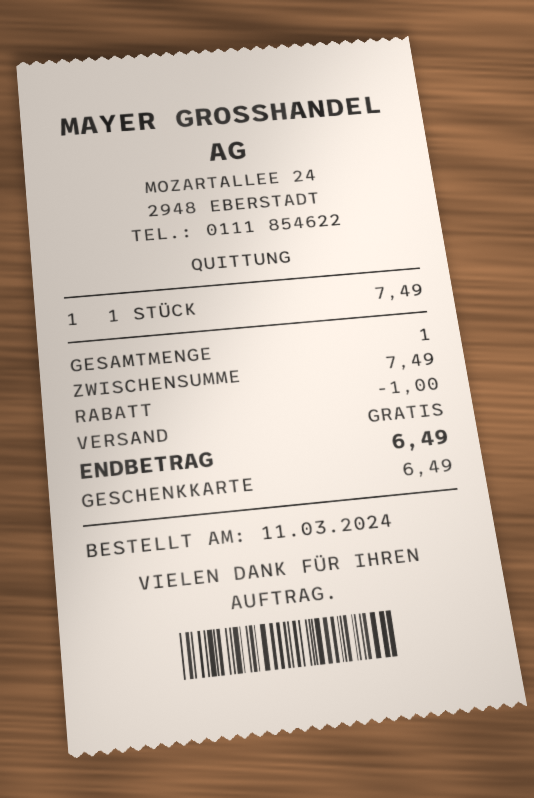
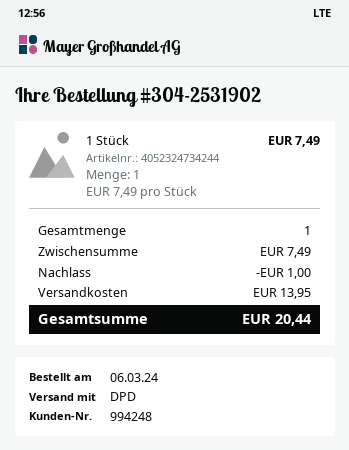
order date: 2024-03-11 -> 2024-03-06
shipping: 0.00 -> 13.95
total: 6.49 -> 20.44

